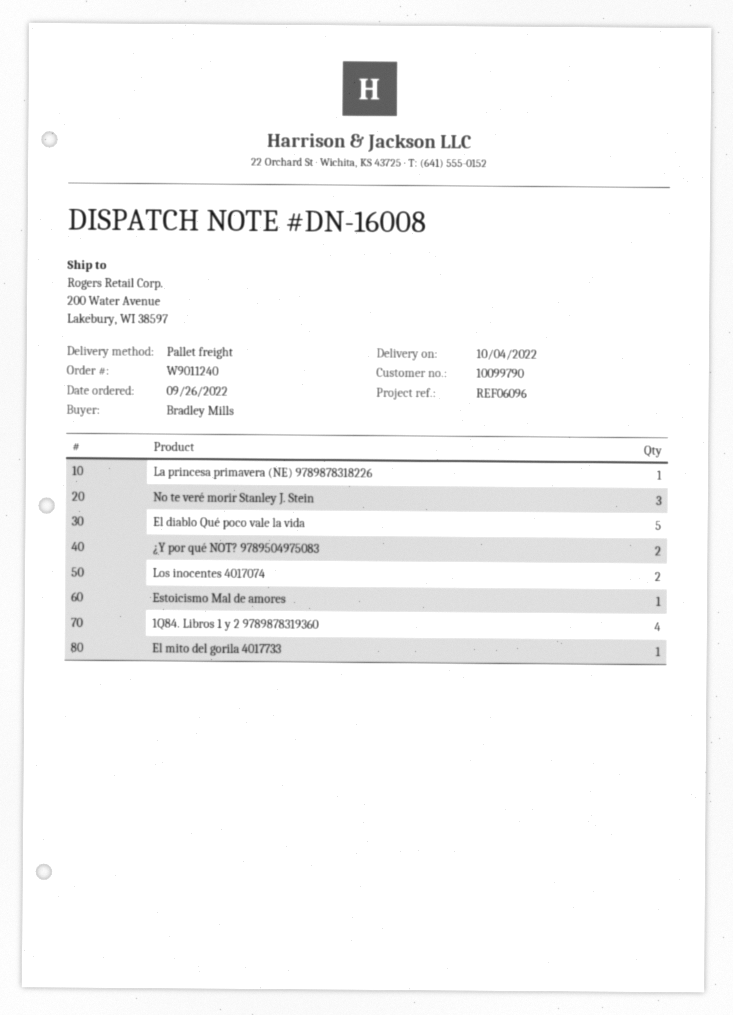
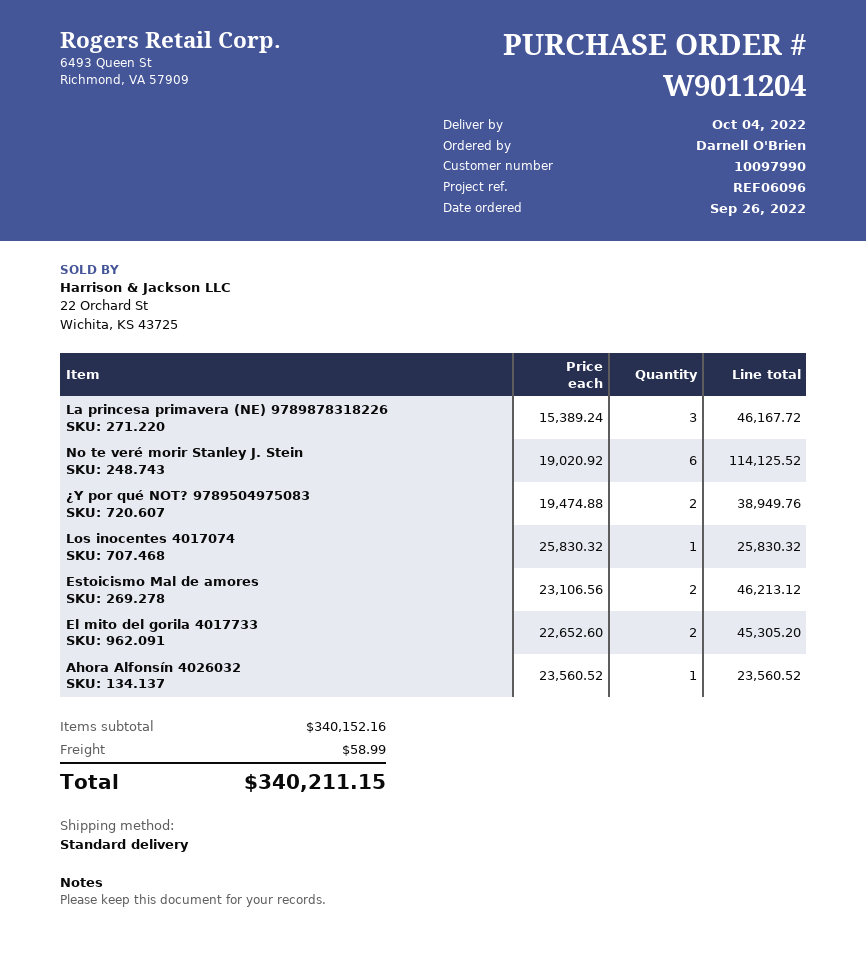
order number: W9011240 -> W9011204
customer number: 10099790 -> 10097990
ordered by: Bradley Mills -> Darnell O'Brien
shipping method: pallet freight -> standard
La princesa primavera (NE) 9789878318226: 1 -> 3
No te veré morir Stanley J. Stein: 3 -> 6
El diablo Qué poco vale la vida: 5 -> none
Los inocentes 4017074: 2 -> 1
Estoicismo Mal de amores: 1 -> 2
1Q84. Libros 1 y 2 9789878319360: 4 -> none
El mito del gorila 4017733: 1 -> 2
Ahora Alfonsín 4026032: none -> 1

